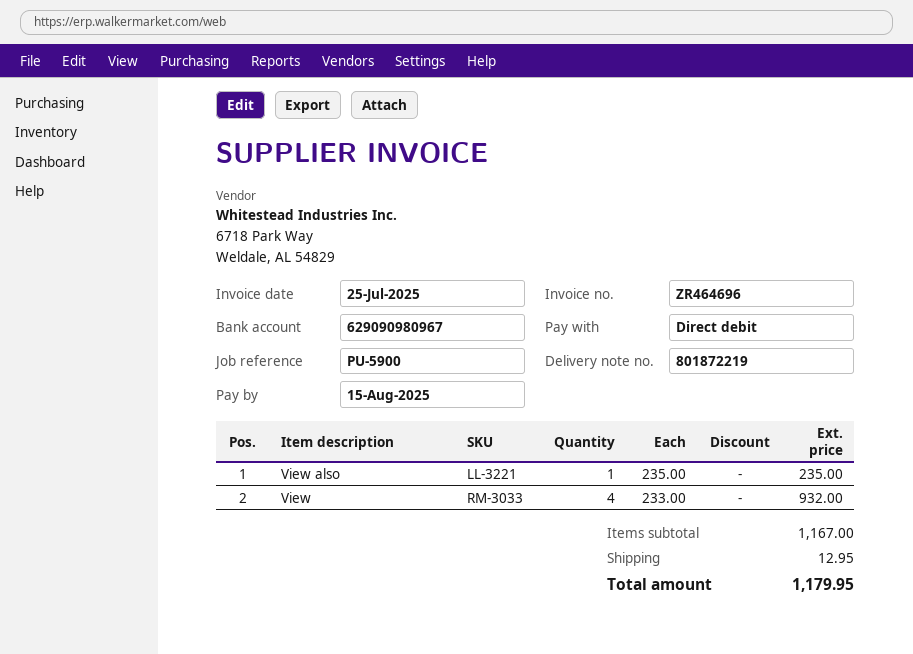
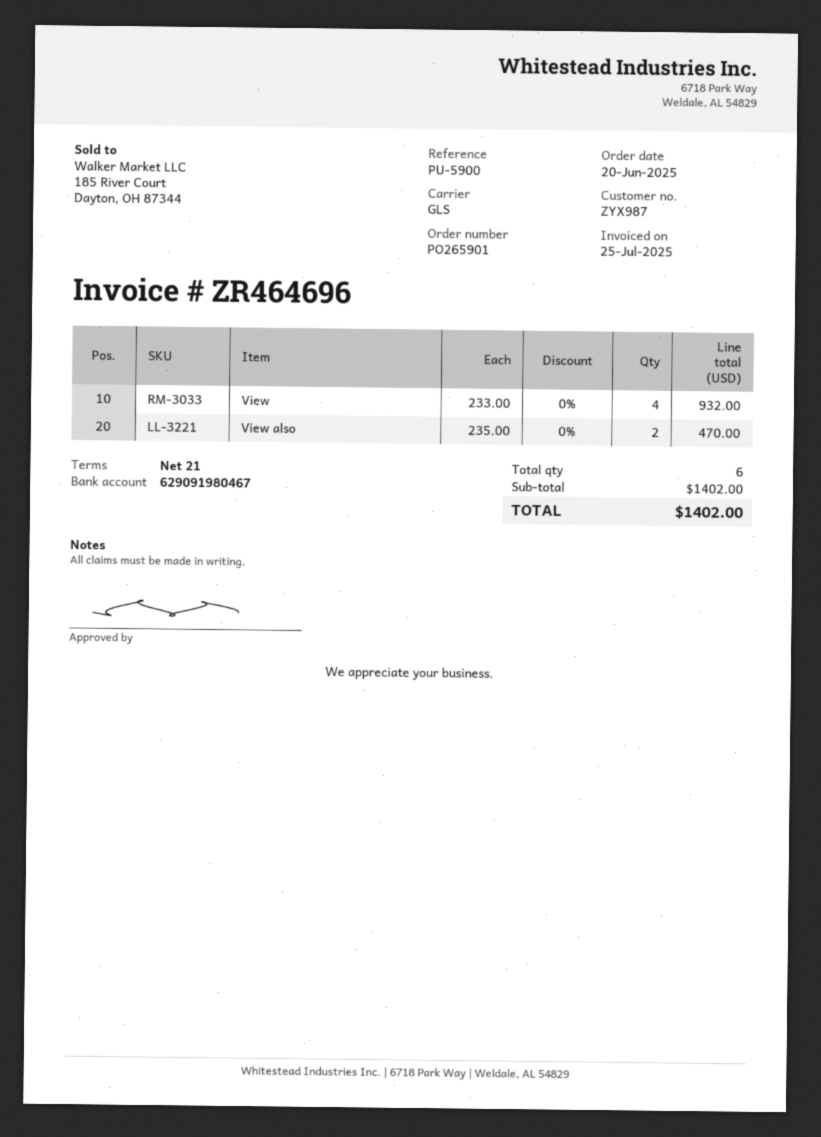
bank account: 629090980967 -> 629091980467
View also: 1 x 235.00 = 235.00 -> 2 x 235.00 = 470.00
subtotal: 1167.00 -> 1402.00
shipping: 12.95 -> none
total: 1179.95 -> 1402.00

